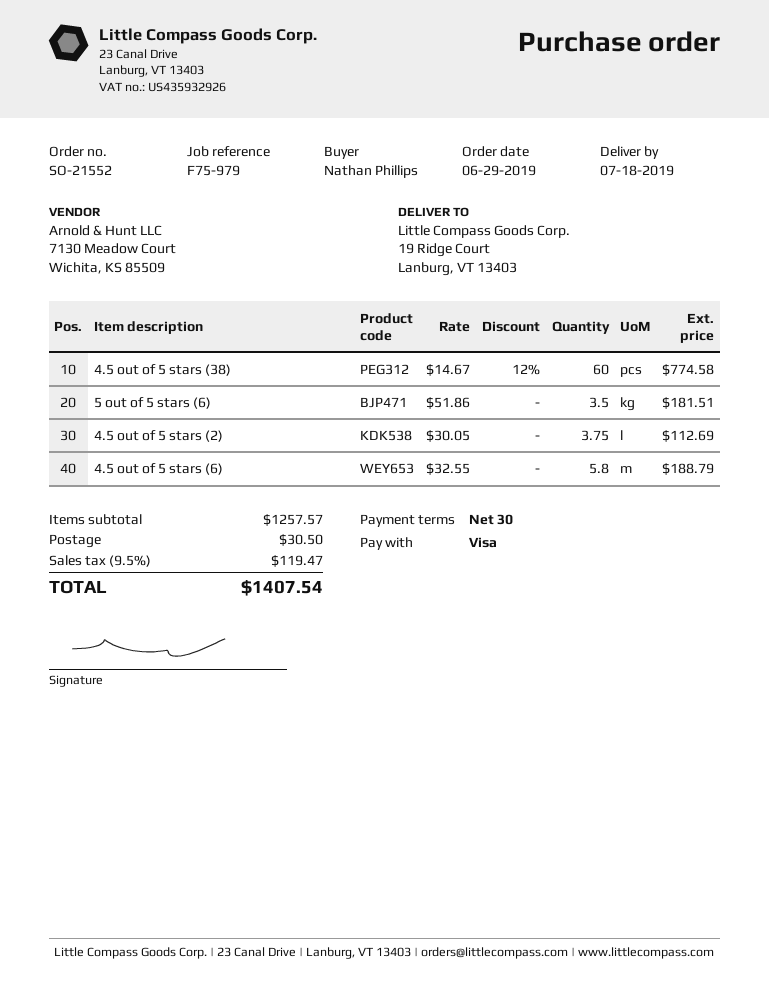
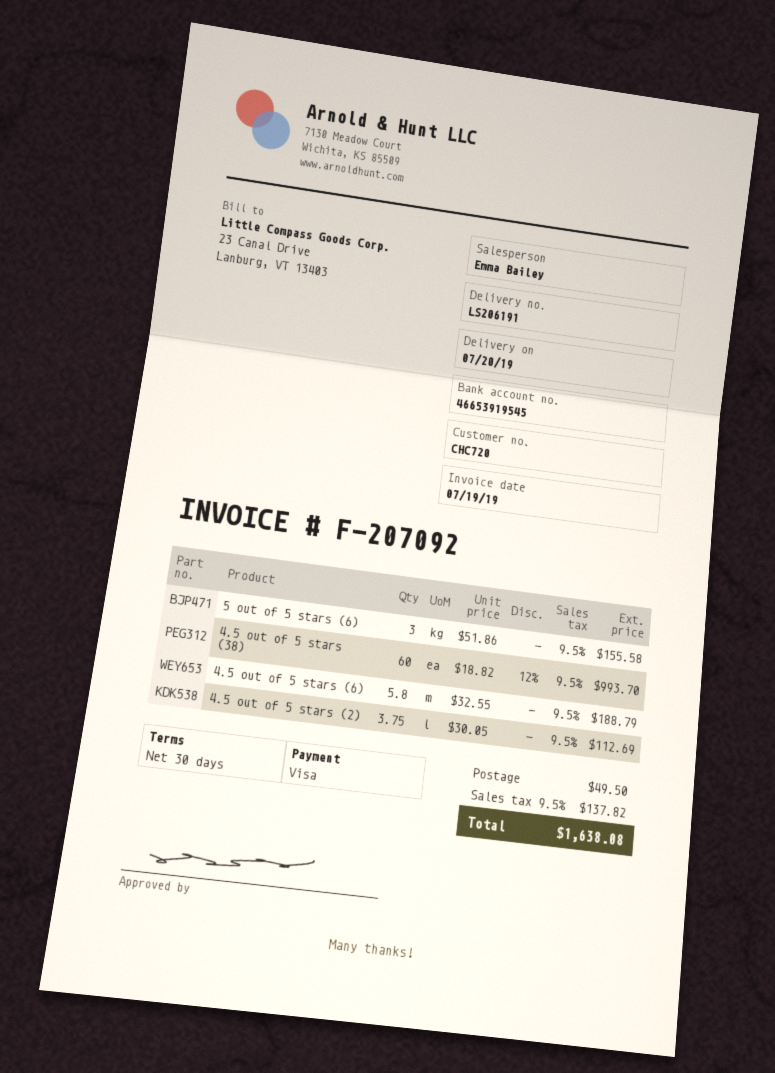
delivery date: 2019-07-18 -> 2019-07-20
4.5 out of 5 stars (38): 60 x 14.67 - 12% = 774.58 -> 60 x 18.82 - 12% = 993.70
5 out of 5 stars (6): 3.5 x 51.86 = 181.51 -> 3 x 51.86 = 155.58
shipping: 30.50 -> 49.50
tax: 9.5% = 119.47 -> 9.5% = 137.82
total: 1407.54 -> 1638.08

